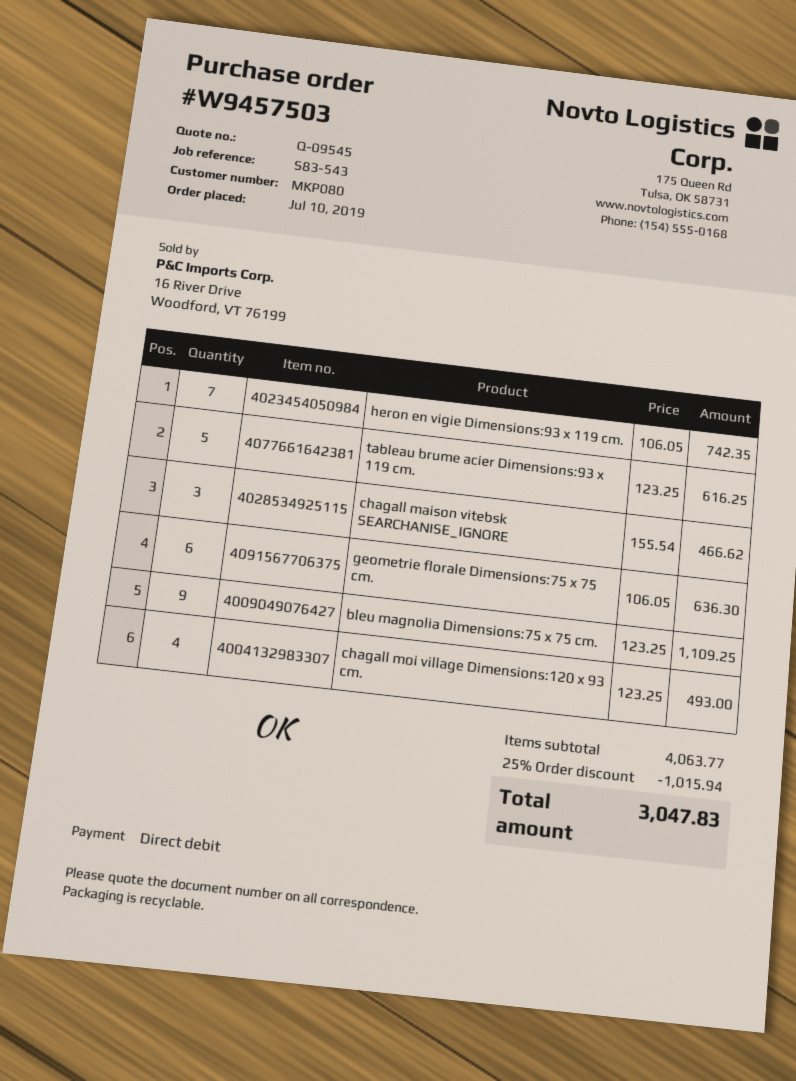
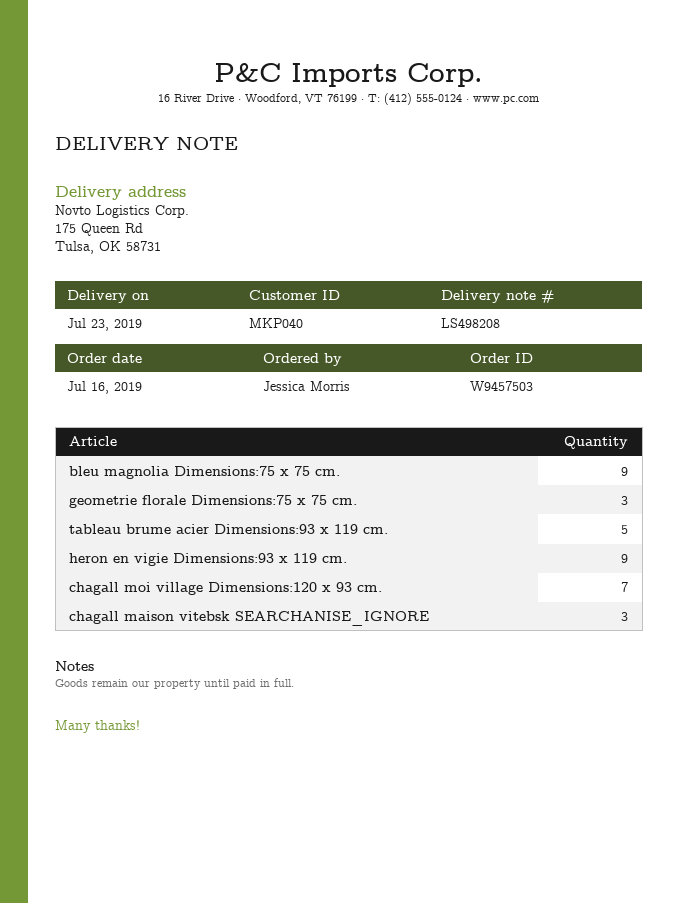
order date: 2019-07-10 -> 2019-07-16
customer number: MKP080 -> MKP040
heron en vigie Dimensions:93 x 119 cm.: 7 -> 9
geometrie florale Dimensions:75 x 75 cm.: 6 -> 3
chagall moi village Dimensions:120 x 93 cm.: 4 -> 7

